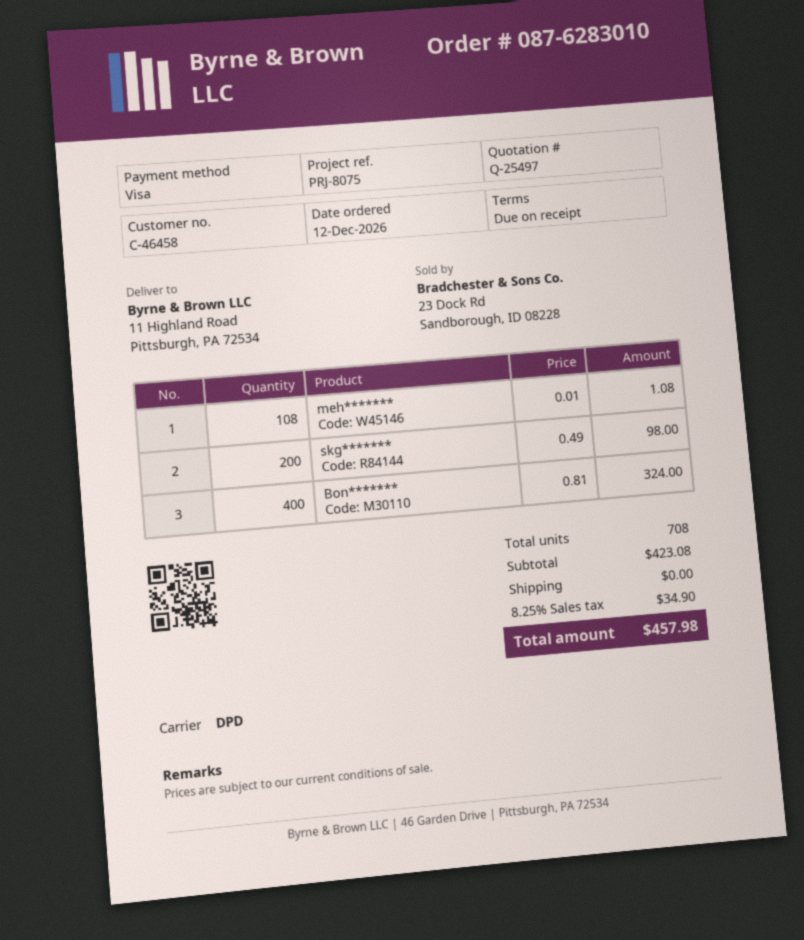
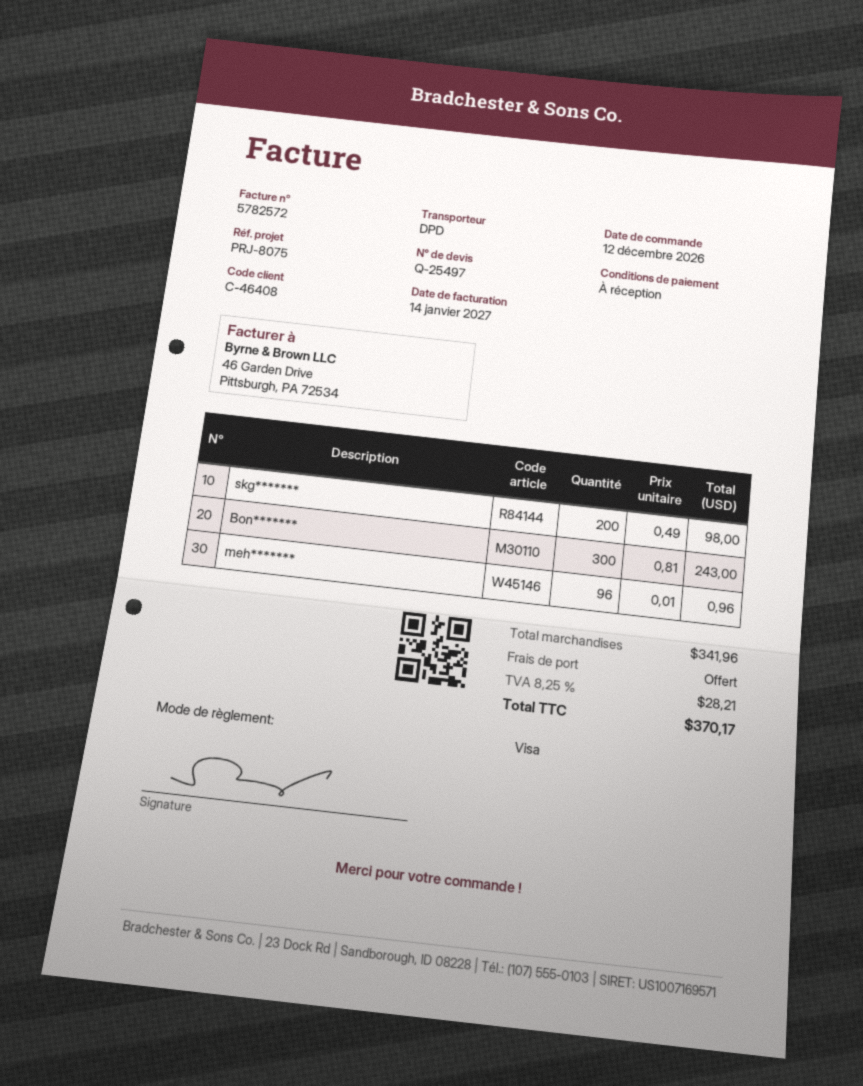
customer number: C-46458 -> C-46408
meh*******: 108 x 0.01 = 1.08 -> 96 x 0.01 = 0.96
Bon*******: 400 x 0.81 = 324.00 -> 300 x 0.81 = 243.00
subtotal: 423.08 -> 341.96
tax: 8.25% = 34.90 -> 8.25% = 28.21
total: 457.98 -> 370.17

